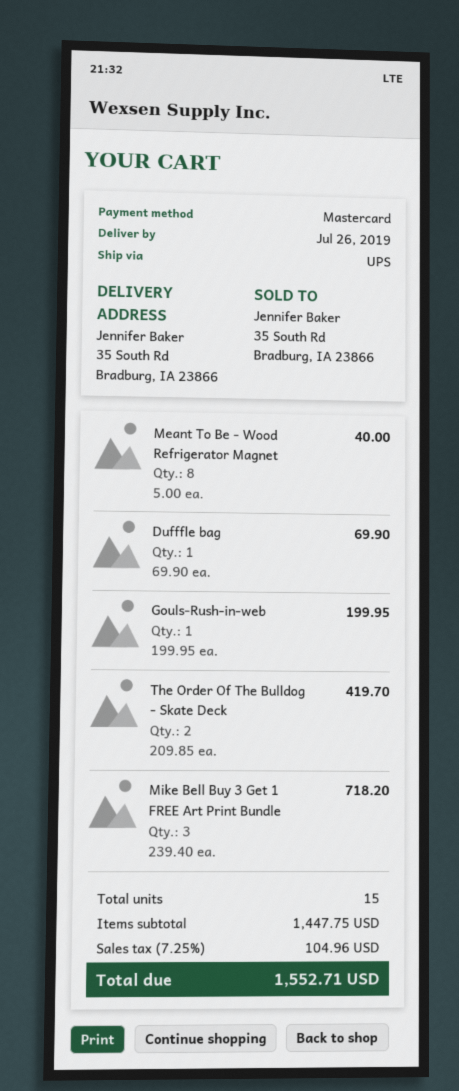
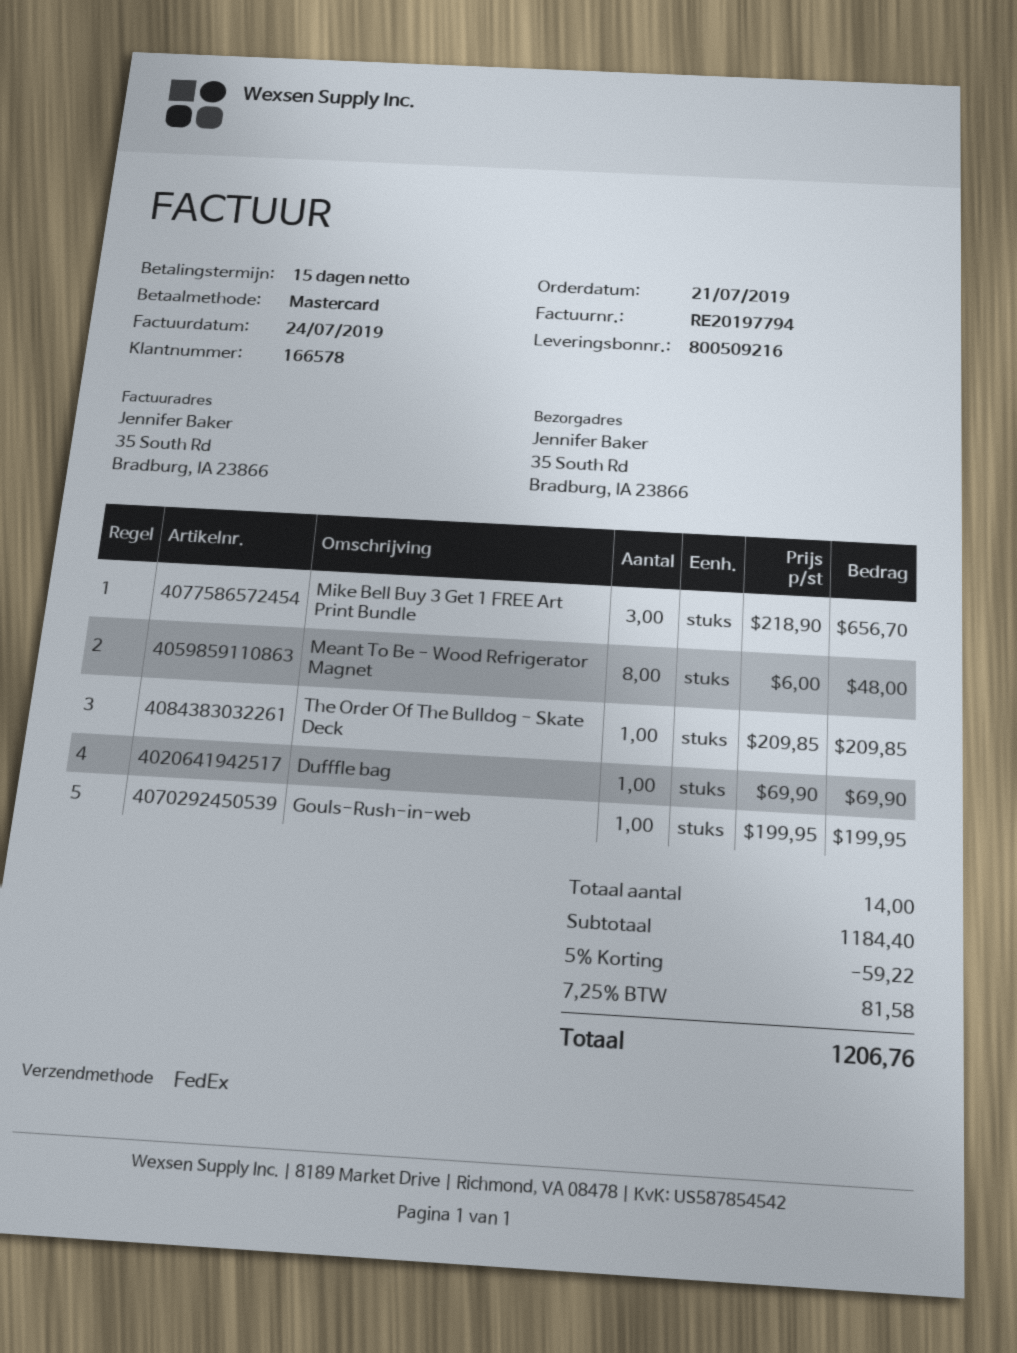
shipping method: UPS -> FedEx
Meant To Be - Wood Refrigerator Magnet: 8 x 5.00 = 40.00 -> 8 x 6.00 = 48.00
The Order Of The Bulldog - Skate Deck: 2 x 209.85 = 419.70 -> 1 x 209.85 = 209.85
Mike Bell Buy 3 Get 1 FREE Art Print Bundle: 3 x 239.40 = 718.20 -> 3 x 218.90 = 656.70
total quantity: 15 -> 14
subtotal: 1447.75 -> 1184.40
discount: none -> 5% = 59.22
tax: 7.25% = 104.96 -> 7.25% = 81.58
total: 1552.71 -> 1206.76

